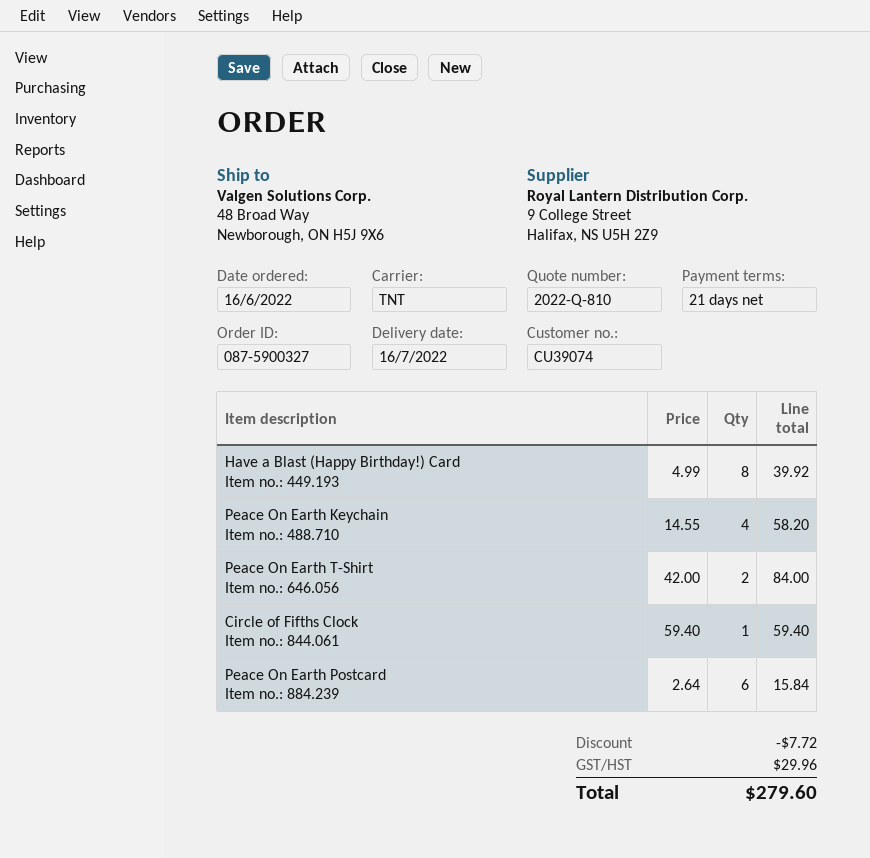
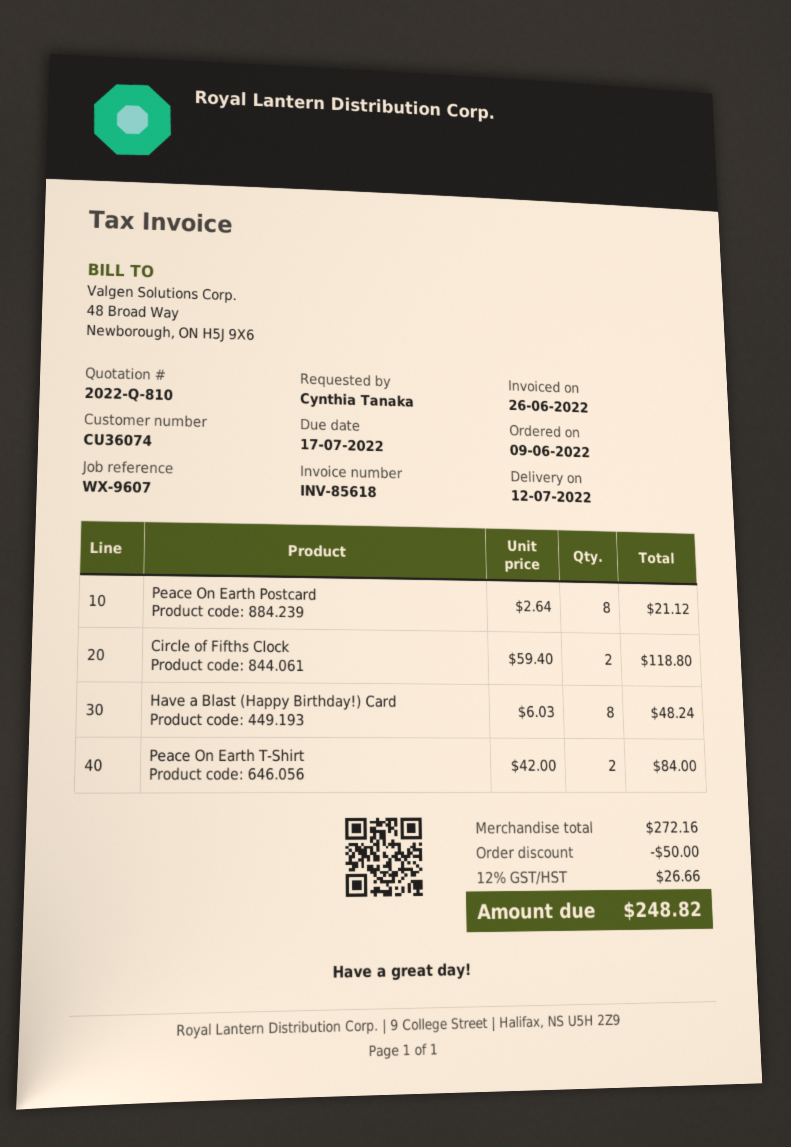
order date: 2022-06-16 -> 2022-06-09
delivery date: 2022-07-16 -> 2022-07-12
customer number: CU39074 -> CU36074
Have a Blast (Happy Birthday!) Card: 8 x 4.99 = 39.92 -> 8 x 6.03 = 48.24
Peace On Earth Keychain: 4 x 14.55 = 58.20 -> none
Circle of Fifths Clock: 1 x 59.40 = 59.40 -> 2 x 59.40 = 118.80
Peace On Earth Postcard: 6 x 2.64 = 15.84 -> 8 x 2.64 = 21.12
discount: 7.72 -> 50.00
tax: 29.96 -> 26.66
total: 279.60 -> 248.82

